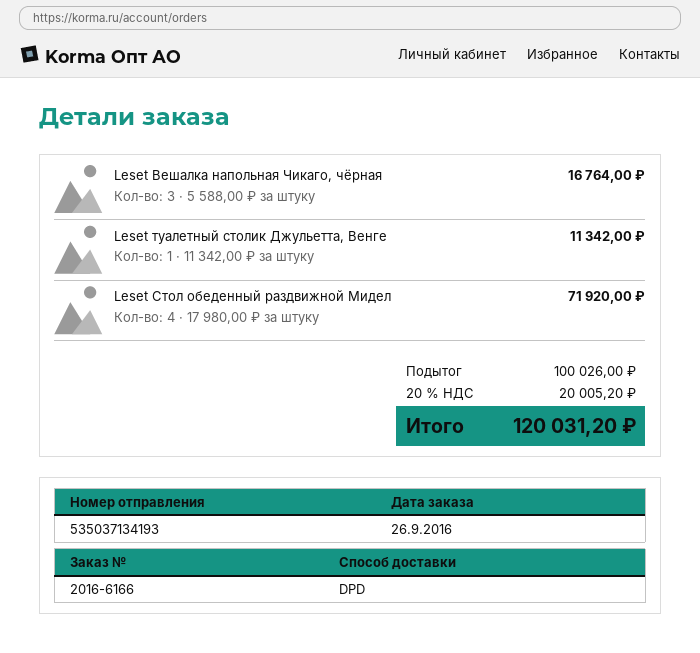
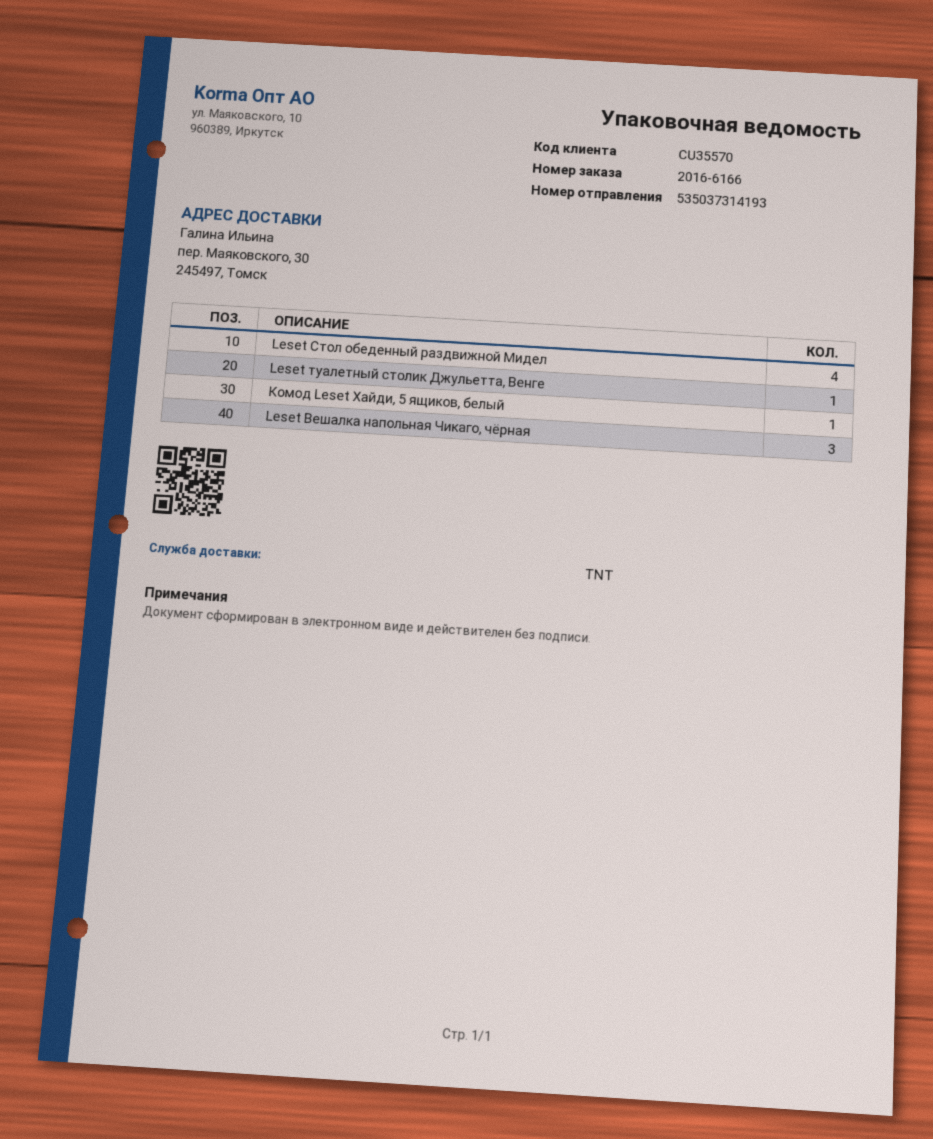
shipping method: DPD -> TNT
tracking number: 535037134193 -> 535037314193
Комод Leset Хайди, 5 ящиков, белый: none -> 1

